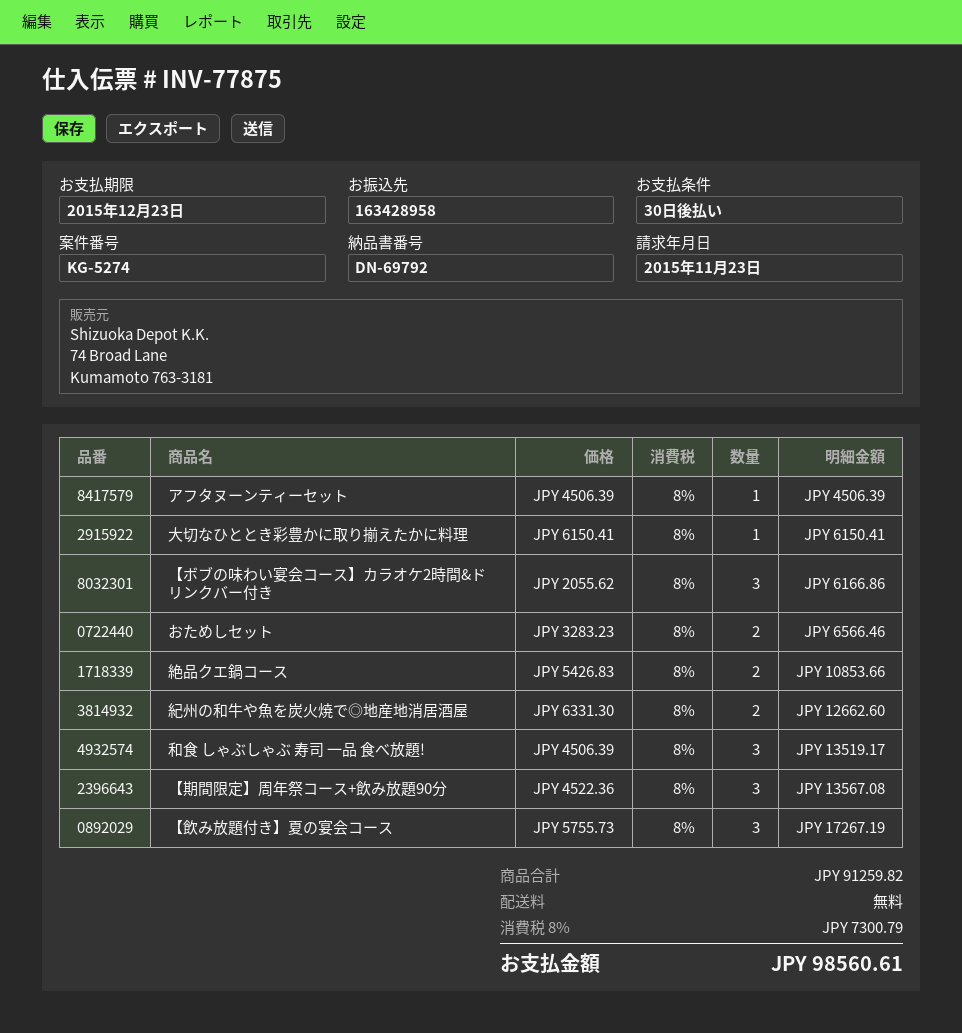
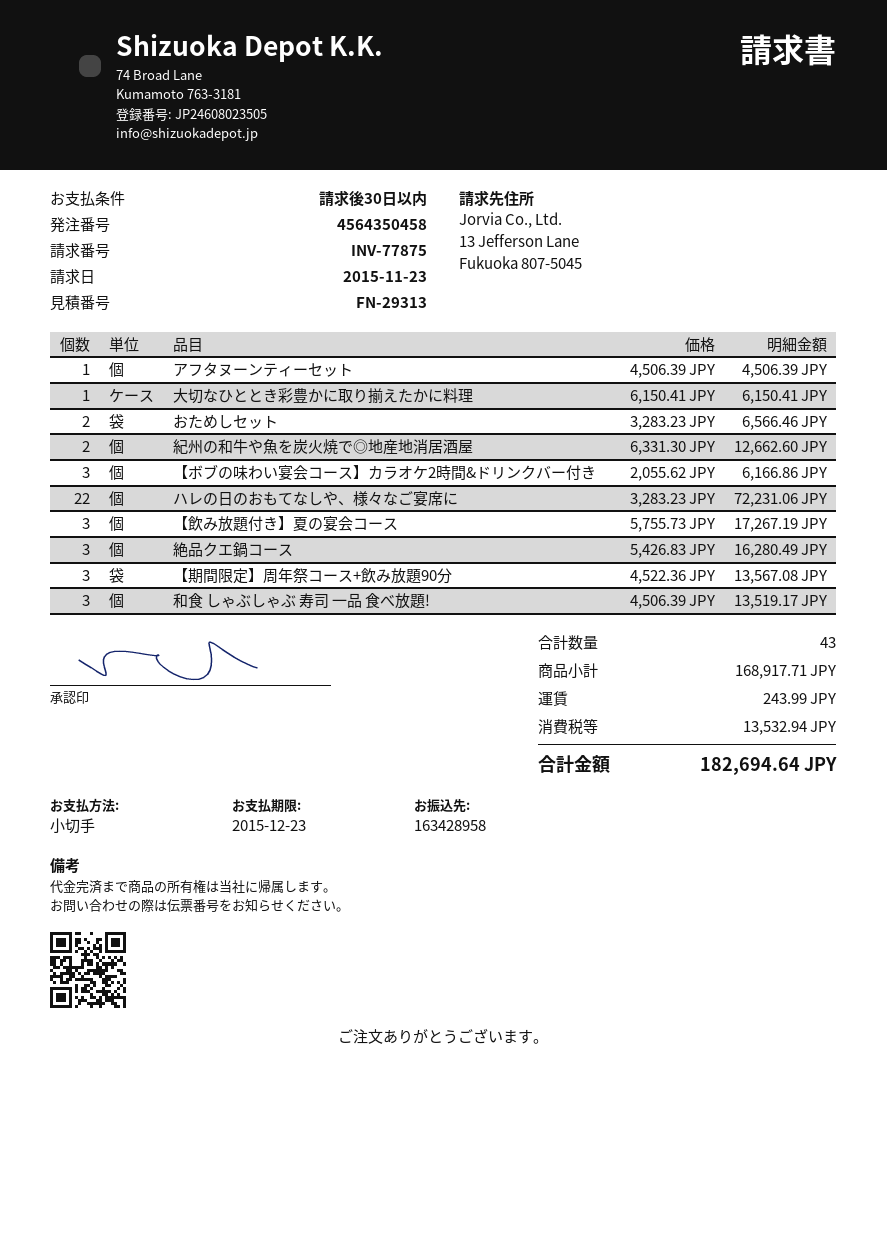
絶品クエ鍋コース: 2 x 5426.83 = 10853.66 -> 3 x 5426.83 = 16280.49
ハレの日のおもてなしや、様々なご宴席に: none -> 22 x 3283.23 = 72231.06
subtotal: 91259.82 -> 168917.71
shipping: 0.00 -> 243.99
tax: 7300.79 -> 13532.94
total: 98560.61 -> 182694.64

